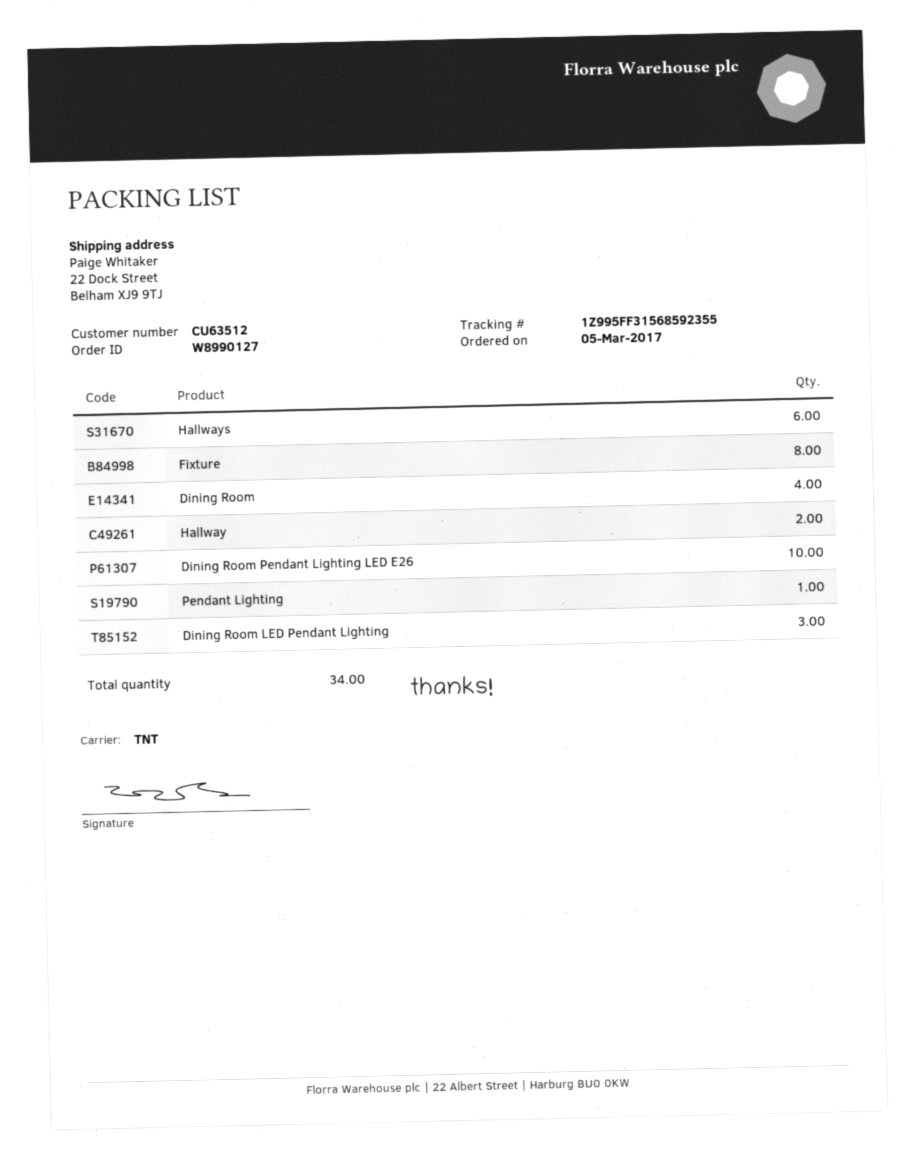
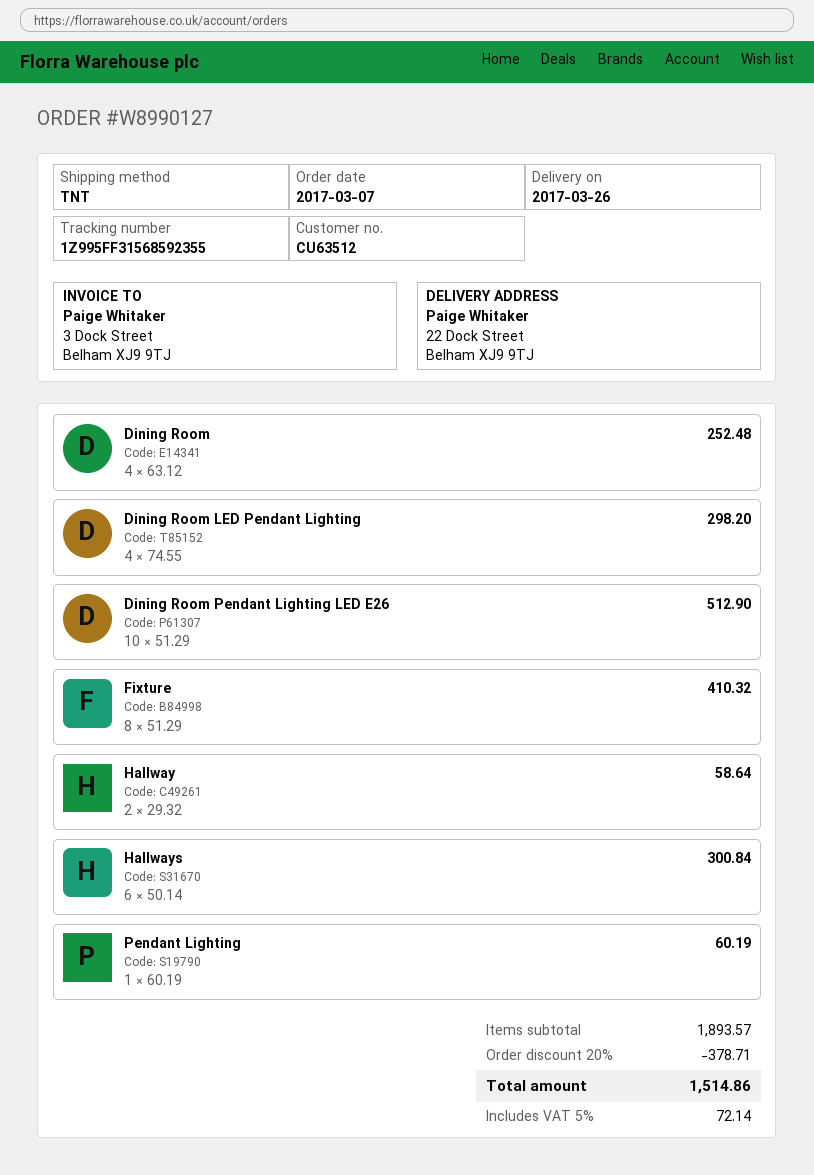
order date: 2017-03-05 -> 2017-03-07
Dining Room LED Pendant Lighting: 3 -> 4

